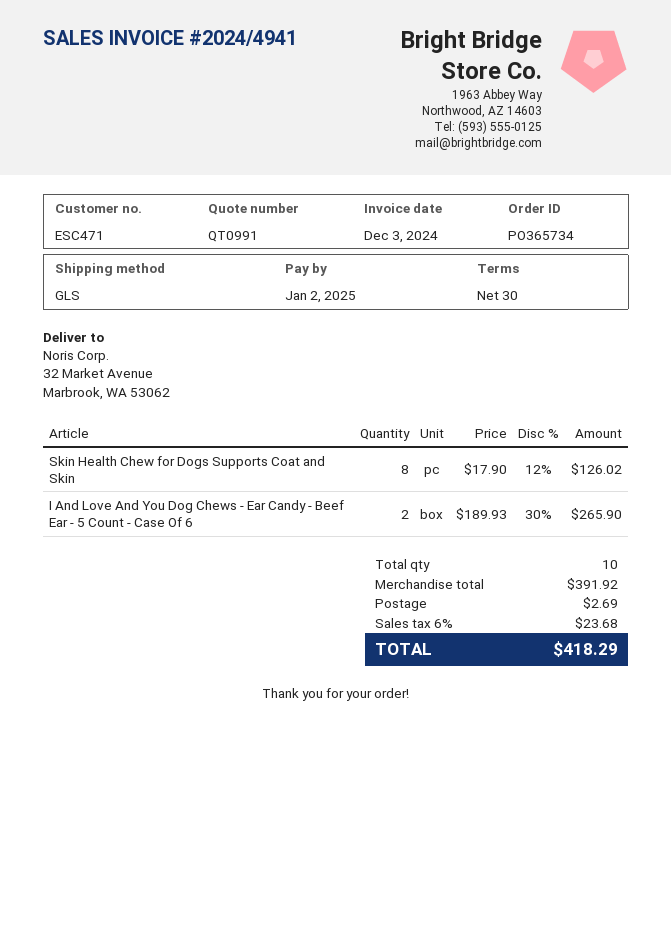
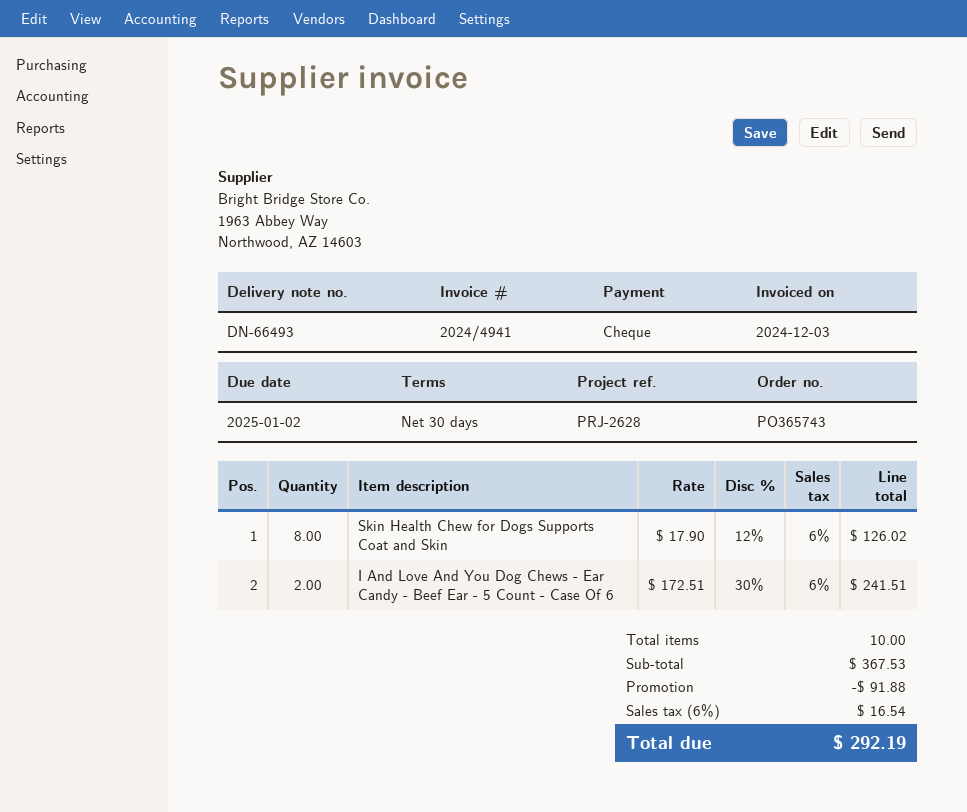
order number: PO365734 -> PO365743
I And Love And You Dog Chews - Ear Candy - Beef Ear - 5 Count - Case Of 6: 2 x 189.93 - 30% = 265.90 -> 2 x 172.51 - 30% = 241.51
subtotal: 391.92 -> 367.53
discount: none -> 91.88
shipping: 2.69 -> none
tax: 6% = 23.68 -> 6% = 16.54
total: 418.29 -> 292.19

